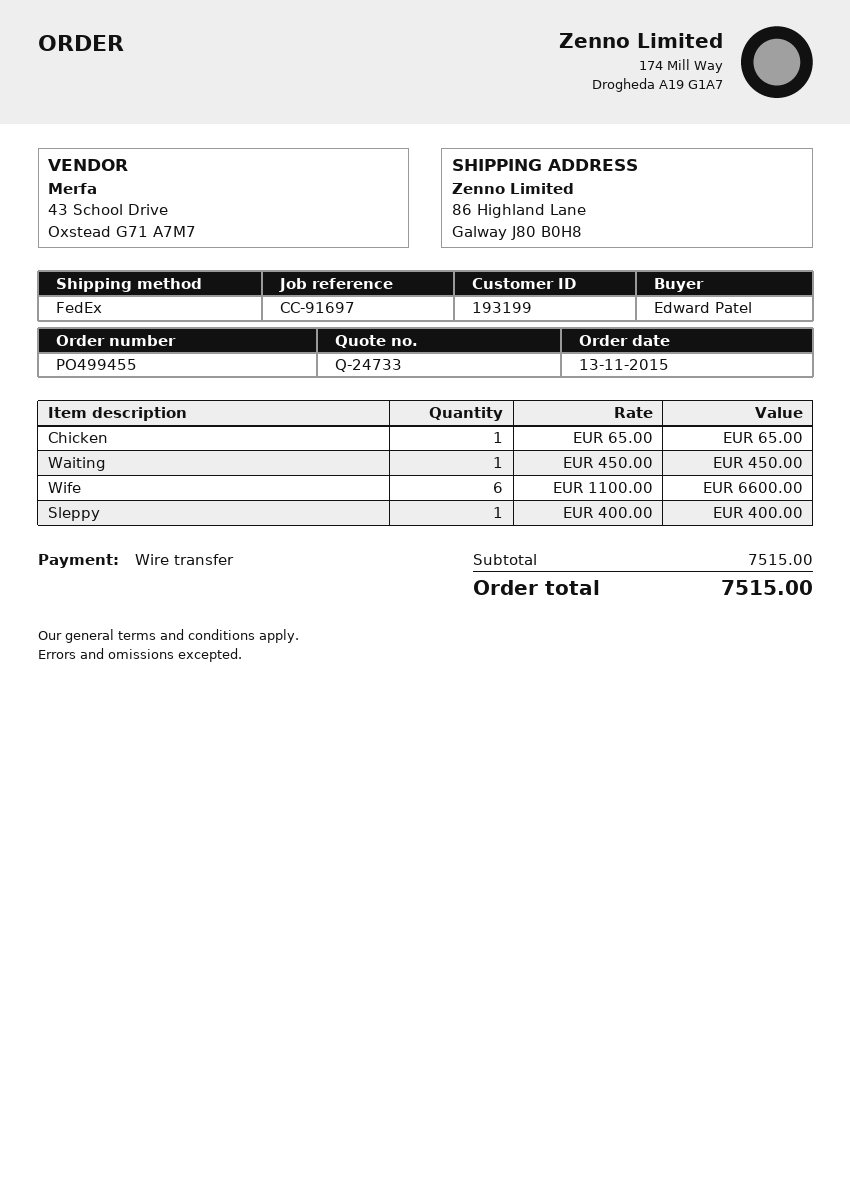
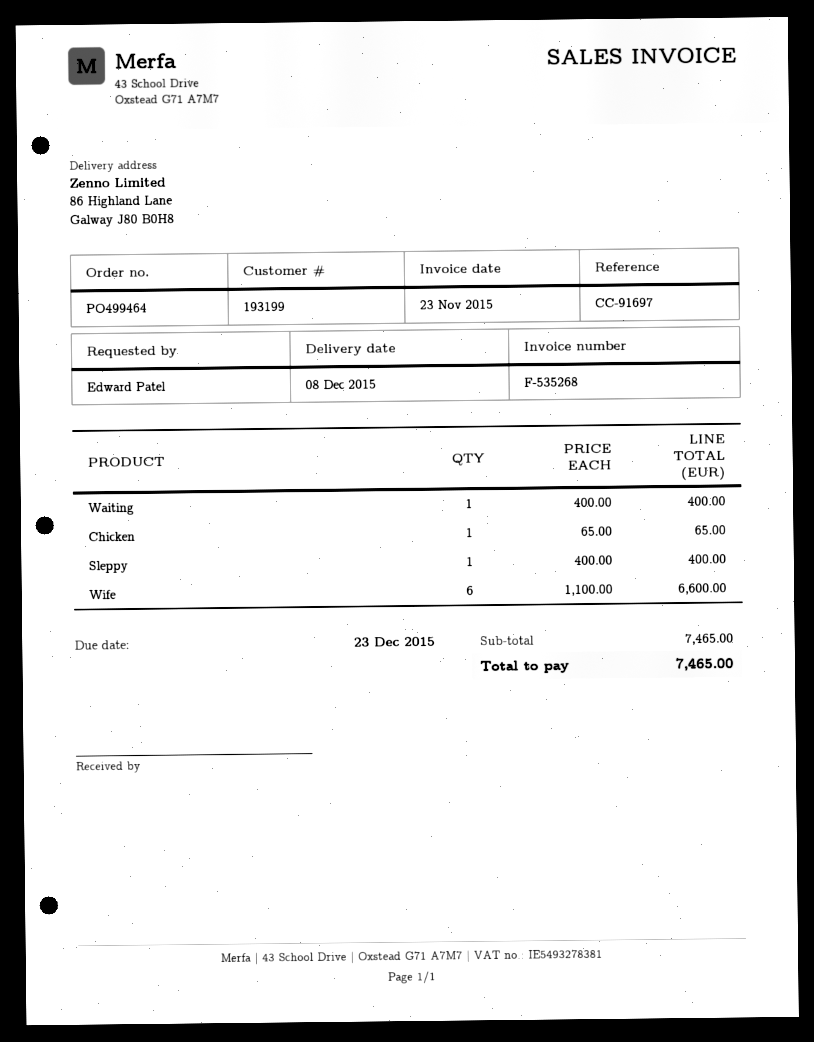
order number: PO499455 -> PO499464
Waiting: 1 x 450.00 = 450.00 -> 1 x 400.00 = 400.00
subtotal: 7515.00 -> 7465.00
total: 7515.00 -> 7465.00

